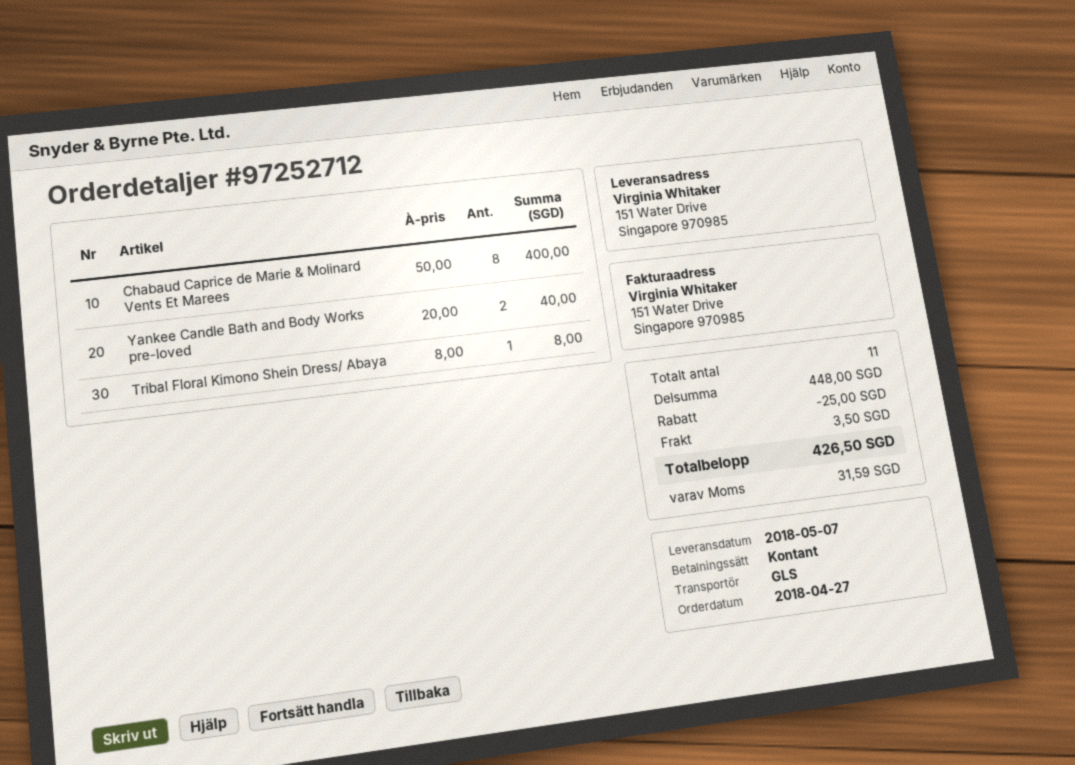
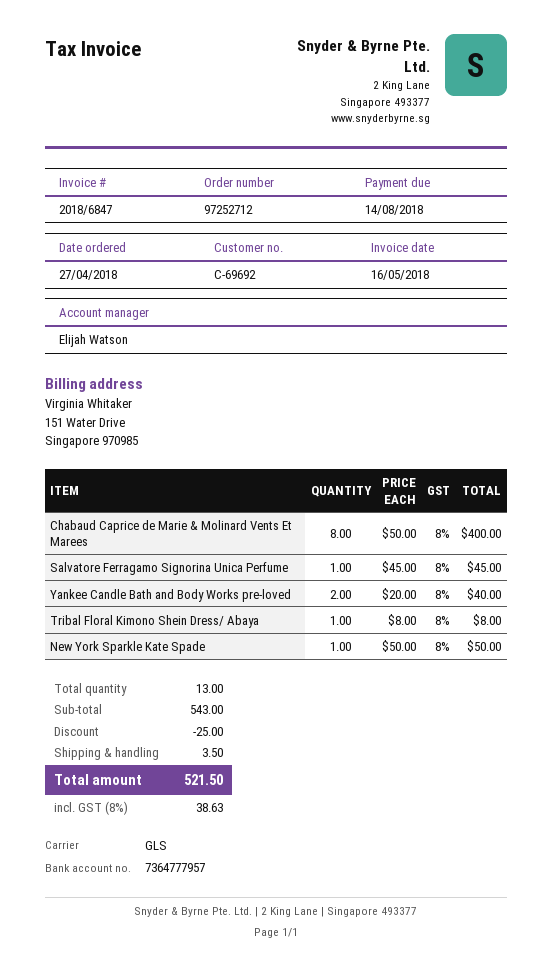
Salvatore Ferragamo Signorina Unica Perfume: none -> 1 x 45.00 = 45.00
New York Sparkle Kate Spade: none -> 1 x 50.00 = 50.00
total quantity: 11 -> 13
subtotal: 448.00 -> 543.00
tax: 31.59 -> 38.63
total: 426.50 -> 521.50

